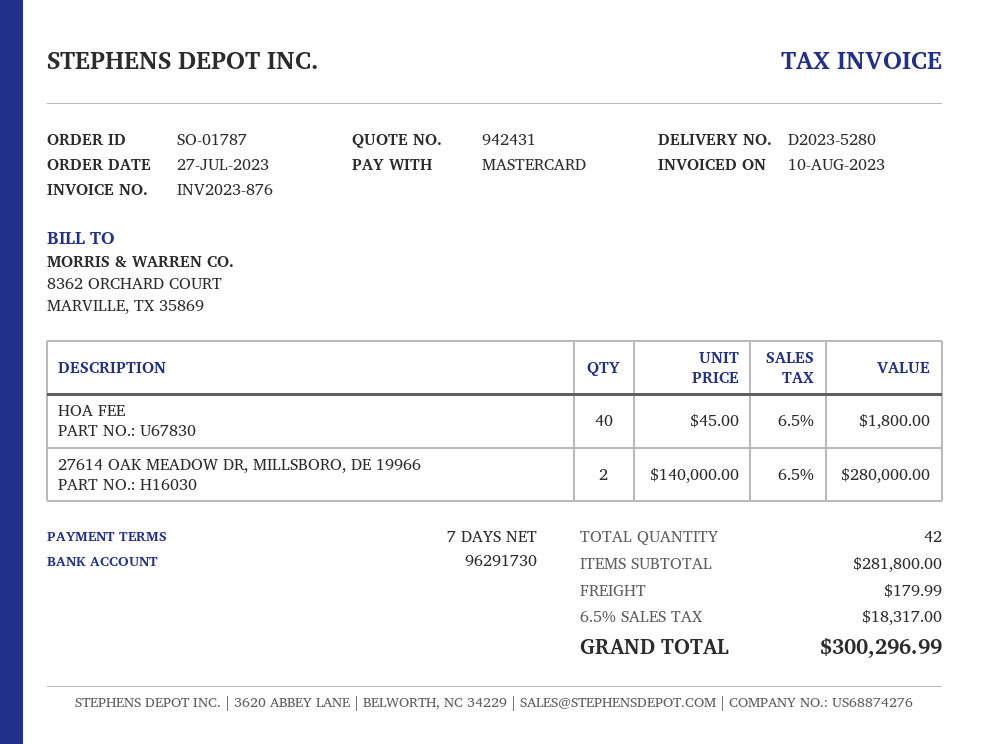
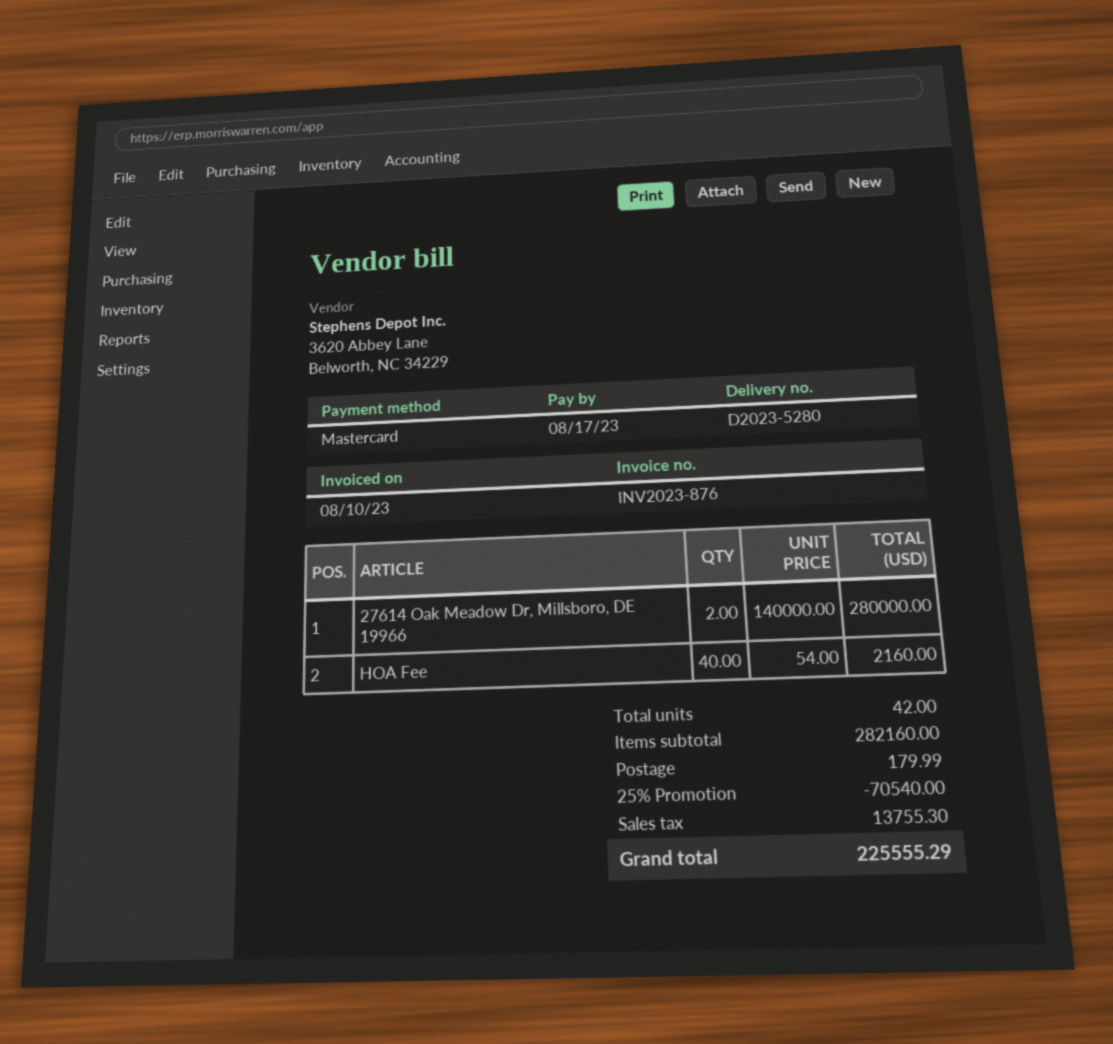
HOA FEE: 40 x 45.00 = 1800.00 -> 40 x 54.00 = 2160.00
subtotal: 281800.00 -> 282160.00
discount: none -> 25% = 70540.00
tax: 18317.00 -> 13755.30
total: 300296.99 -> 225555.29

